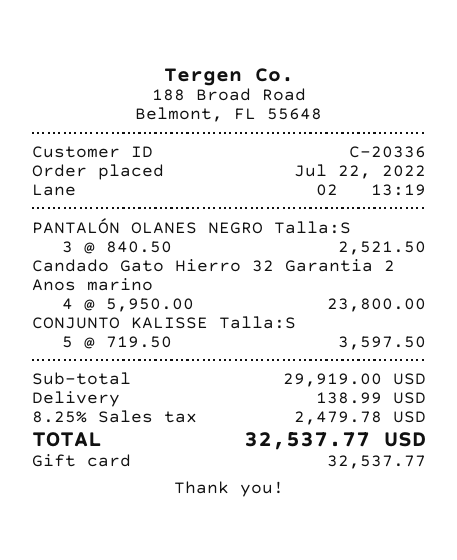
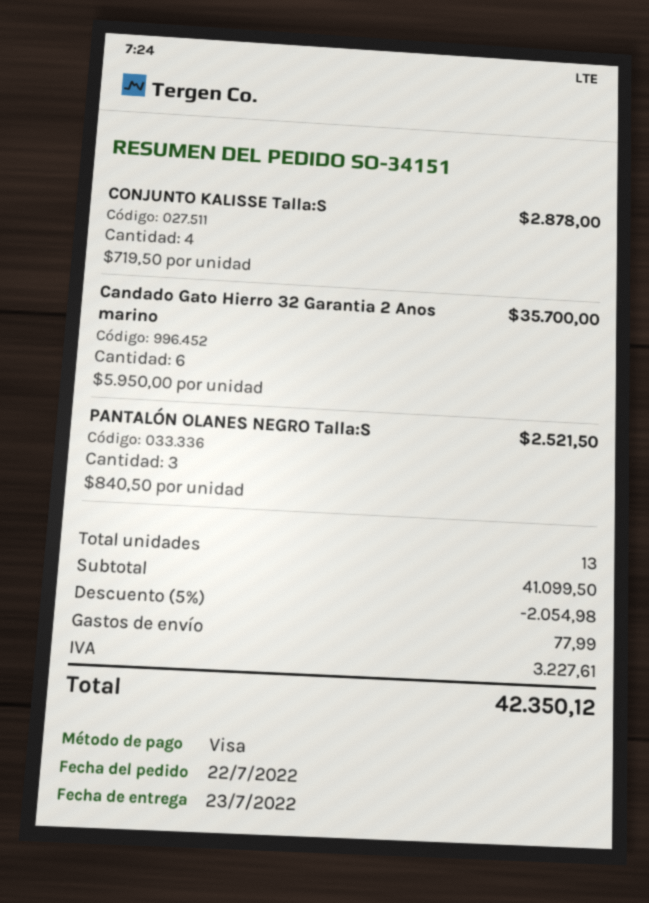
payment method: gift card -> Visa
Candado Gato Hierro 32 Garantia 2 Anos marino: 4 x 5950.00 = 23800.00 -> 6 x 5950.00 = 35700.00
CONJUNTO KALISSE Talla:S: 5 x 719.50 = 3597.50 -> 4 x 719.50 = 2878.00
subtotal: 29919.00 -> 41099.50
discount: none -> 5% = 2054.98
shipping: 138.99 -> 77.99
tax: 2479.78 -> 3227.61
total: 32537.77 -> 42350.12

